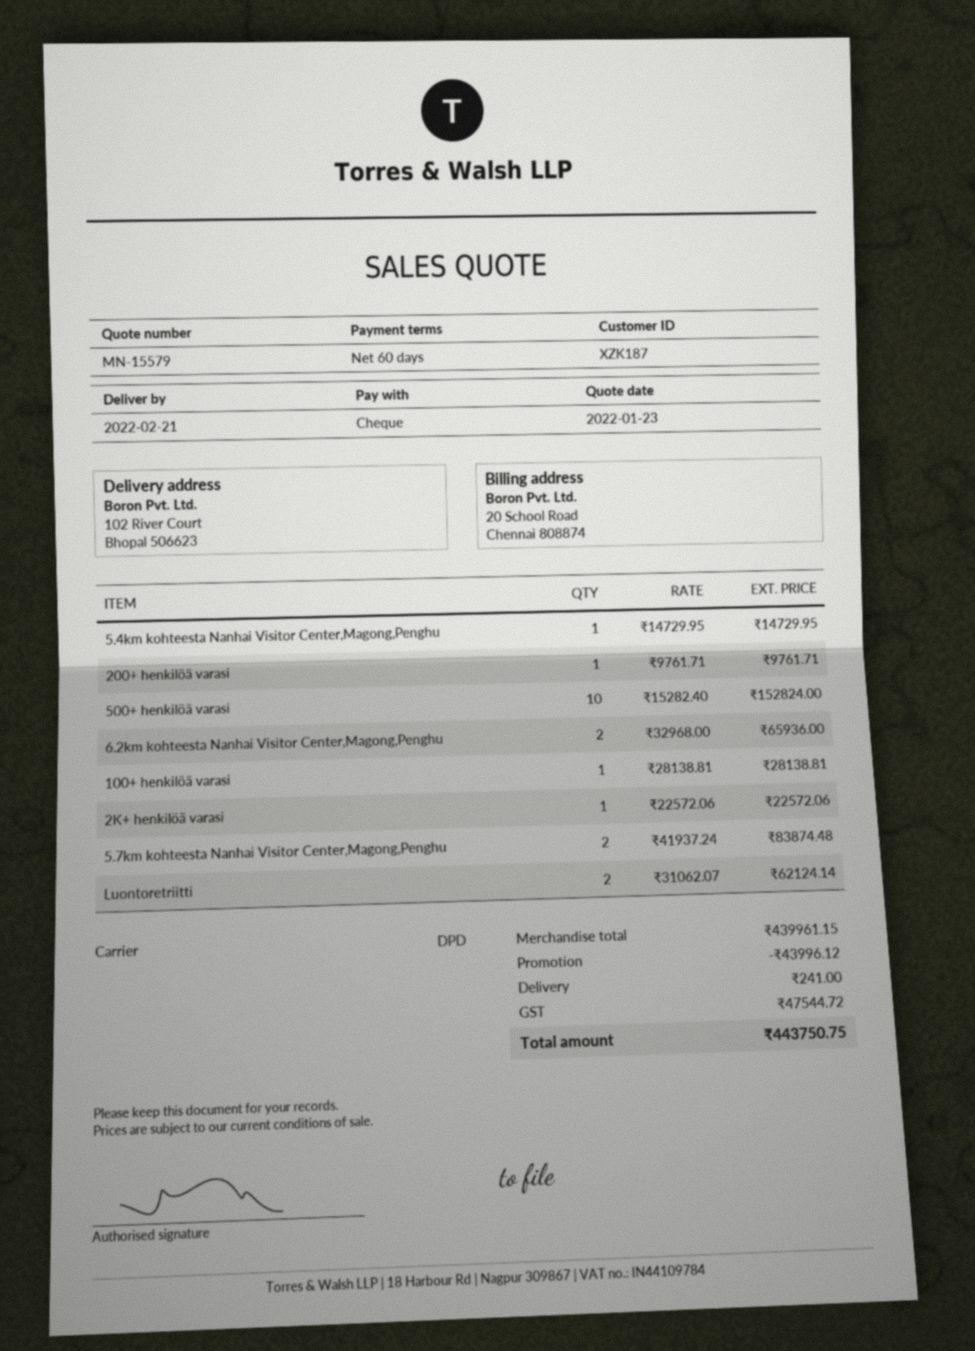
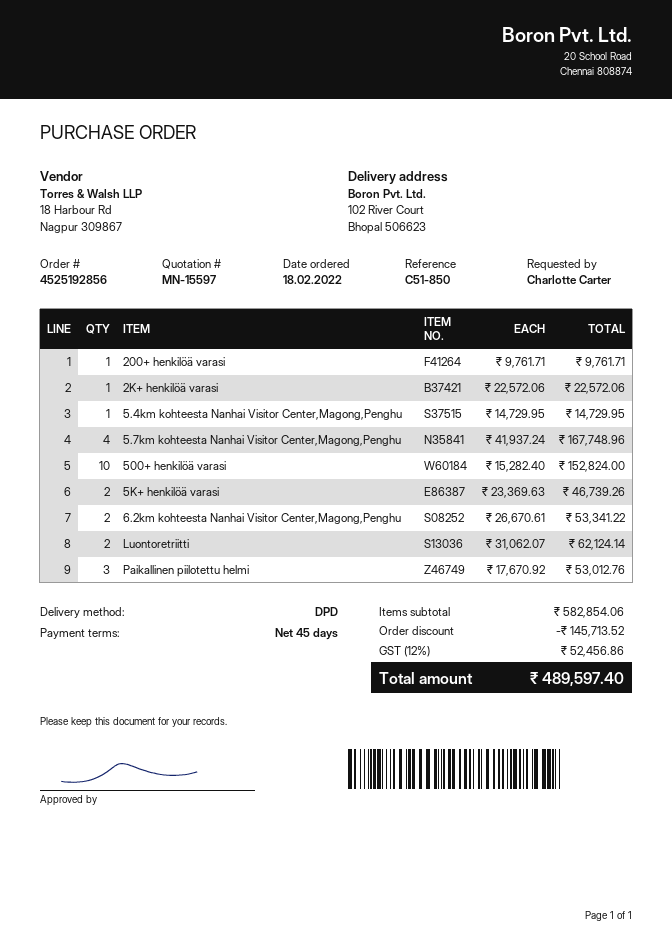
quote number: MN-15579 -> MN-15597
payment terms: 60 days -> 45 days
6.2km kohteesta Nanhai Visitor Center,Magong,Penghu: 2 x 32968.00 = 65936.00 -> 2 x 26670.61 = 53341.22
100+ henkilöä varasi: 1 x 28138.81 = 28138.81 -> none
5.7km kohteesta Nanhai Visitor Center,Magong,Penghu: 2 x 41937.24 = 83874.48 -> 4 x 41937.24 = 167748.96
5K+ henkilöä varasi: none -> 2 x 23369.63 = 46739.26
Paikallinen piilotettu helmi: none -> 3 x 17670.92 = 53012.76
subtotal: 439961.15 -> 582854.06
discount: 43996.12 -> 145713.52
shipping: 241.00 -> none
tax: 47544.72 -> 52456.86
total: 443750.75 -> 489597.40

